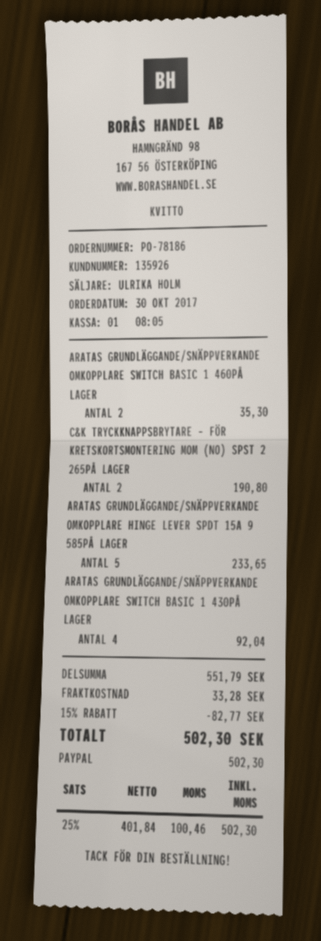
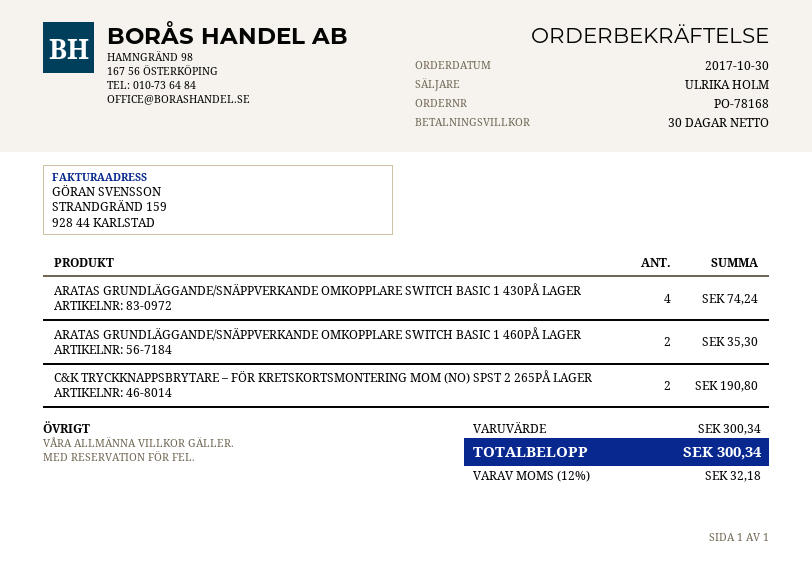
order number: PO-78186 -> PO-78168
ARATAS GRUNDLÄGGANDE/SNÄPPVERKANDE OMKOPPLARE HINGE LEVER SPDT 15A 9 585PÅ LAGER: 5 for 233.65 -> none
ARATAS GRUNDLÄGGANDE/SNÄPPVERKANDE OMKOPPLARE SWITCH BASIC 1 430PÅ LAGER: 4 for 92.04 -> 4 for 74.24
subtotal: 551.79 -> 300.34
discount: 15% = 82.77 -> none
shipping: 33.28 -> none
tax: 25% = 100.46 -> 12% = 32.18
total: 502.30 -> 300.34

